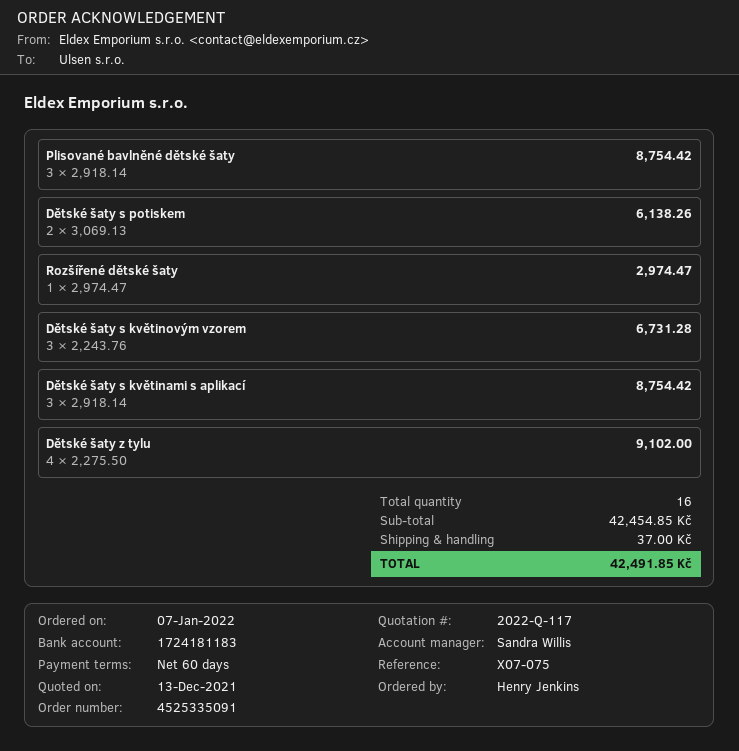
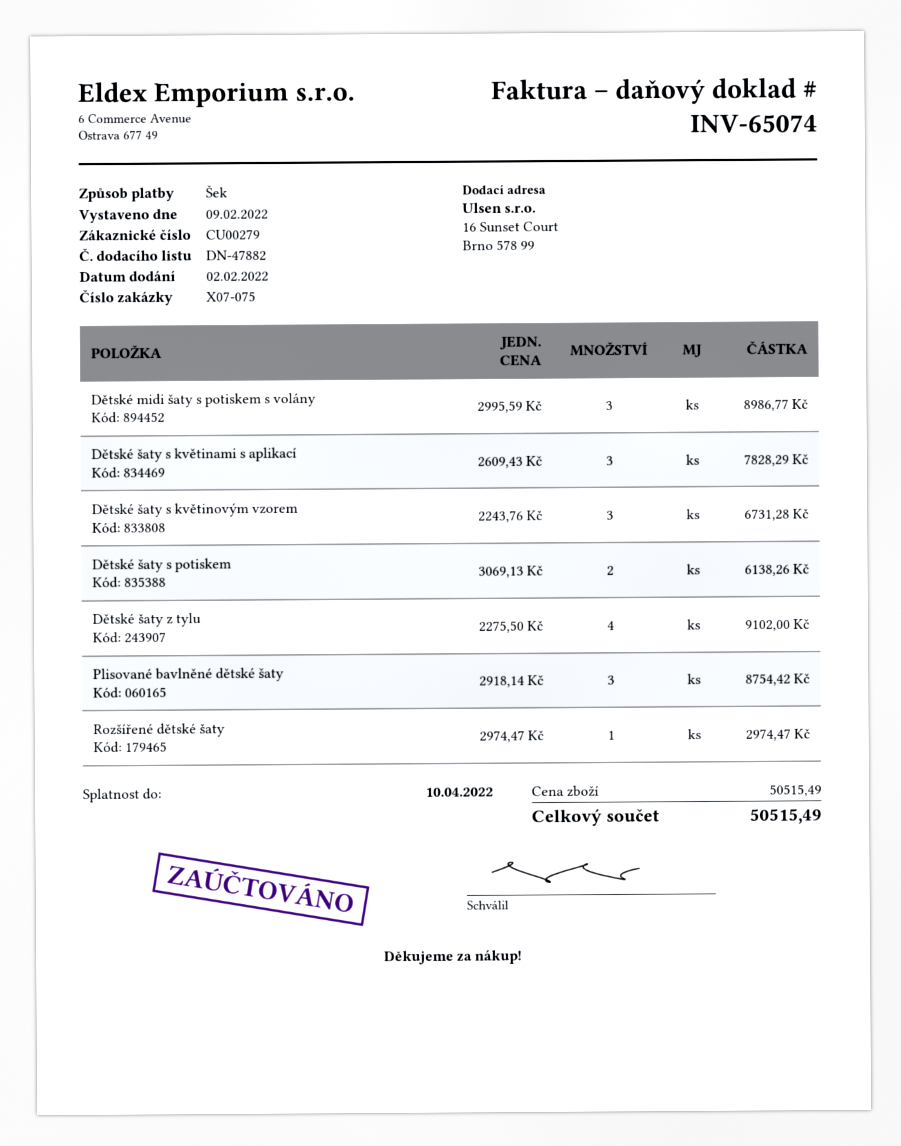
Dětské šaty s květinami s aplikací: 3 x 2918.14 = 8754.42 -> 3 x 2609.43 = 7828.29
Dětské midi šaty s potiskem s volány: none -> 3 x 2995.59 = 8986.77
subtotal: 42454.85 -> 50515.49
shipping: 37.00 -> none
total: 42491.85 -> 50515.49

